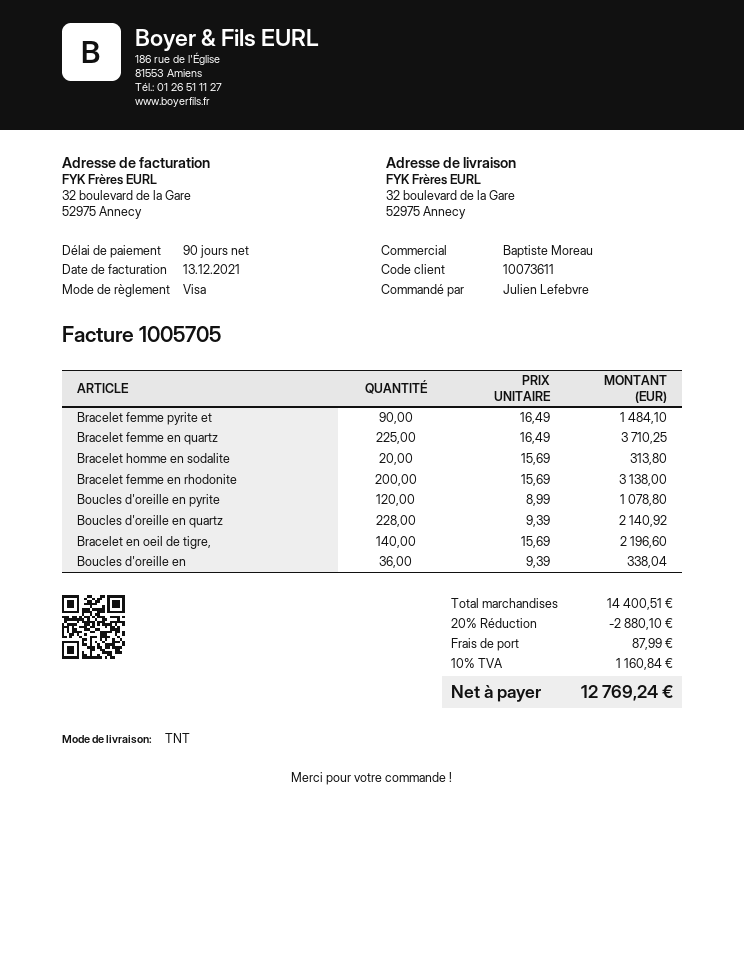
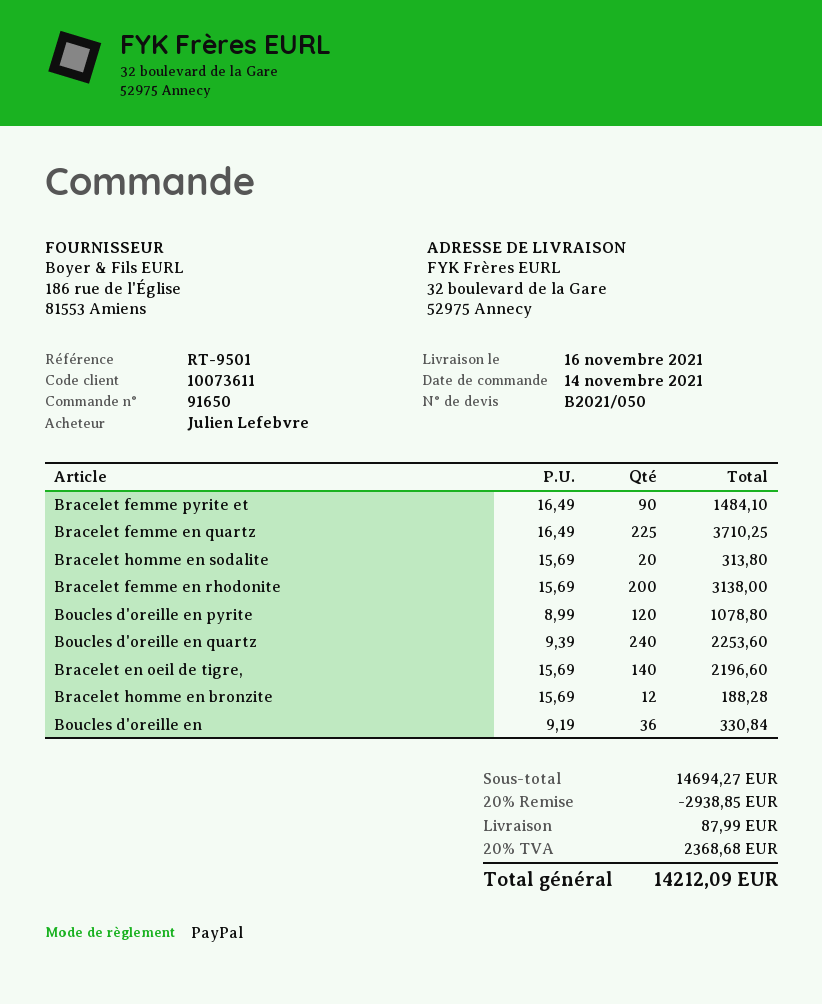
payment method: Visa -> PayPal
Boucles d'oreille en quartz: 228 x 9.39 = 2140.92 -> 240 x 9.39 = 2253.60
Boucles d'oreille en: 36 x 9.39 = 338.04 -> 36 x 9.19 = 330.84
Bracelet homme en bronzite: none -> 12 x 15.69 = 188.28
subtotal: 14400.51 -> 14694.27
discount: 20% = 2880.10 -> 20% = 2938.85
tax: 10% = 1160.84 -> 20% = 2368.68
total: 12769.24 -> 14212.09

